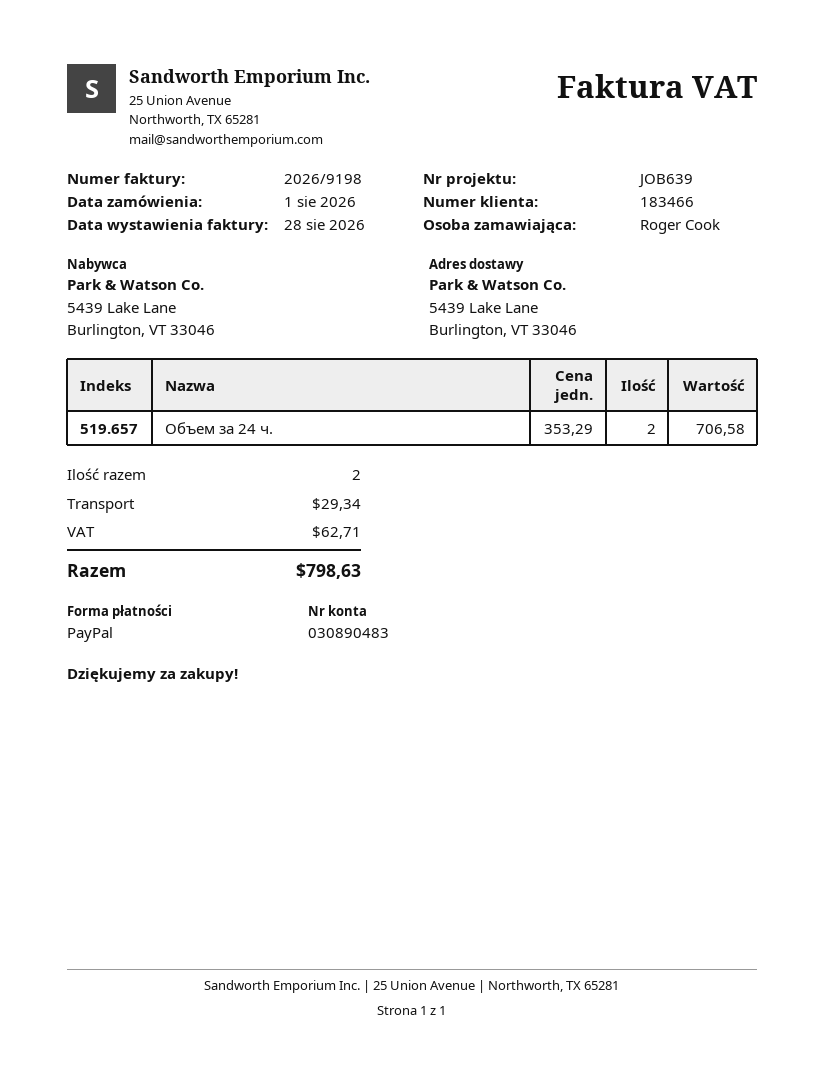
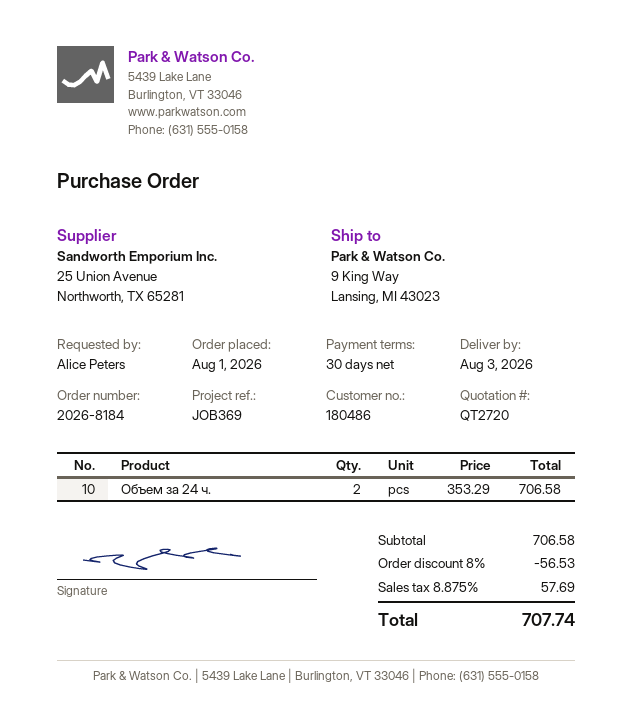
customer number: 183466 -> 180486
reference: JOB639 -> JOB369
ordered by: Roger Cook -> Alice Peters
ship to: 5439 Lake Lane, Burlington, VT 33046 -> 9 King Way, Lansing, MI 43023
discount: none -> 8% = 56.53
shipping: 29.34 -> none
tax: 62.71 -> 57.69
total: 798.63 -> 707.74

